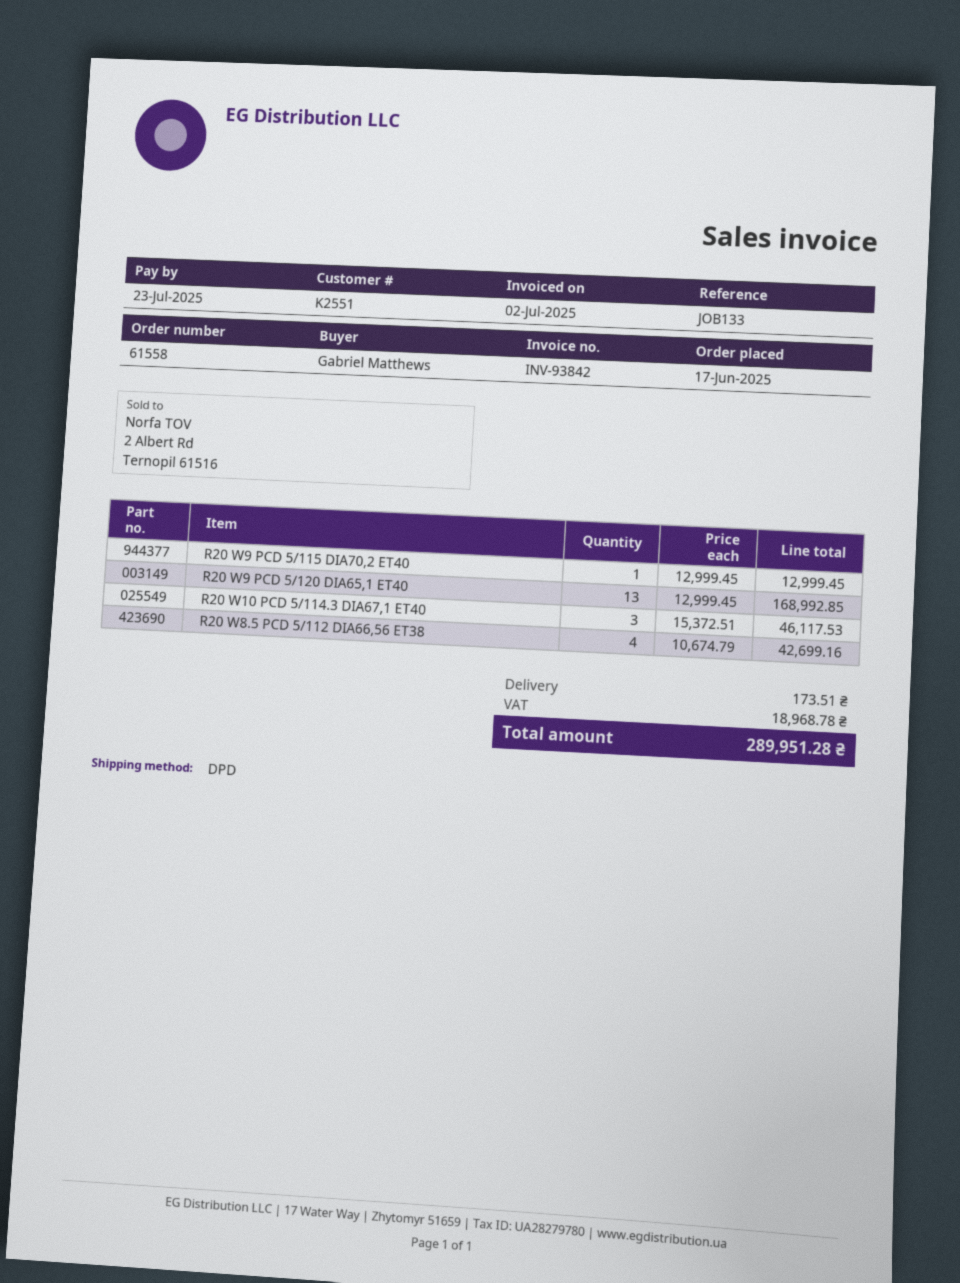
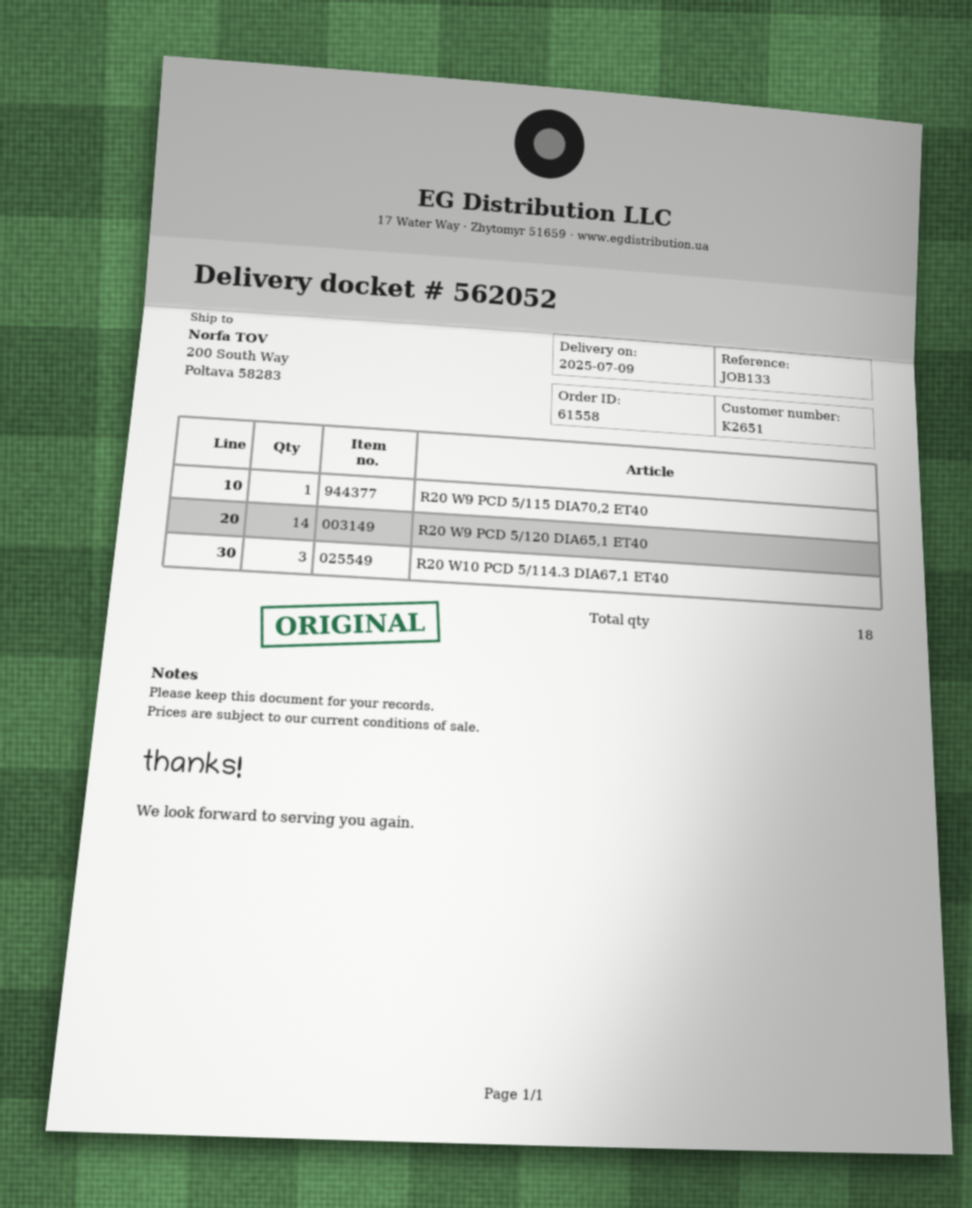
customer number: K2551 -> K2651
R20 W9 PCD 5/120 DIA65,1 ET40: 13 -> 14
R20 W8.5 PCD 5/112 DIA66,56 ET38: 4 -> none

